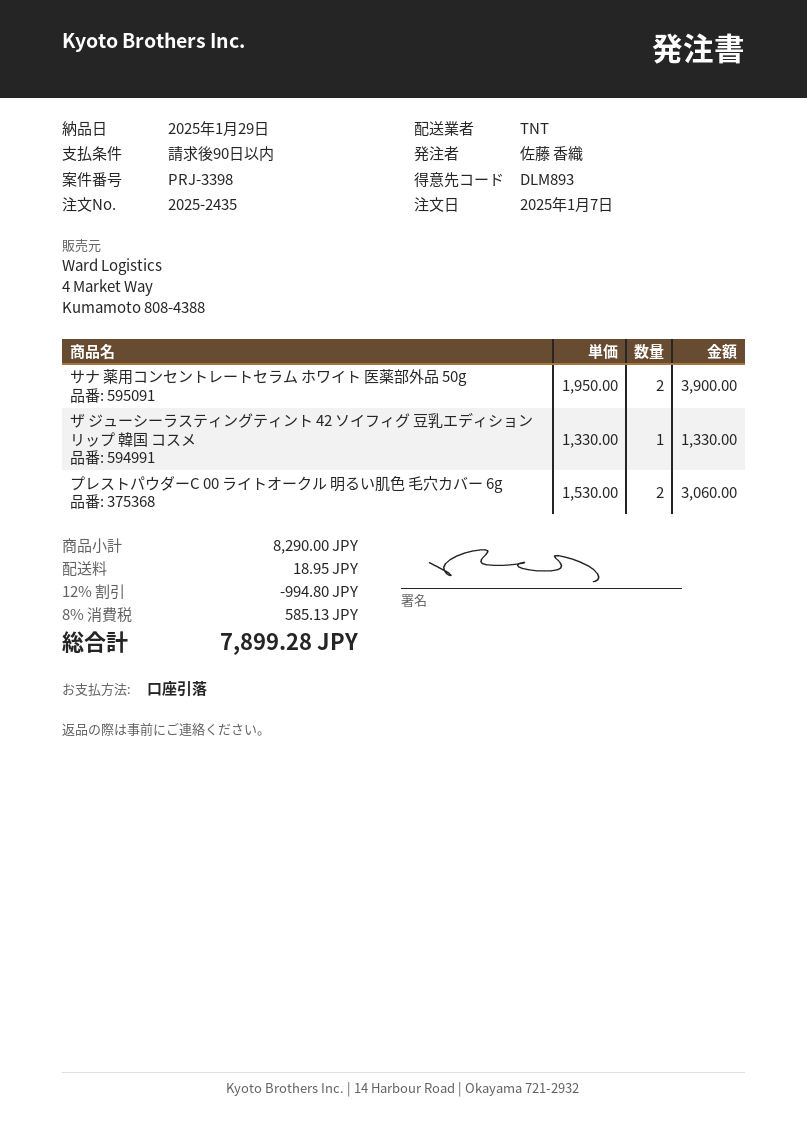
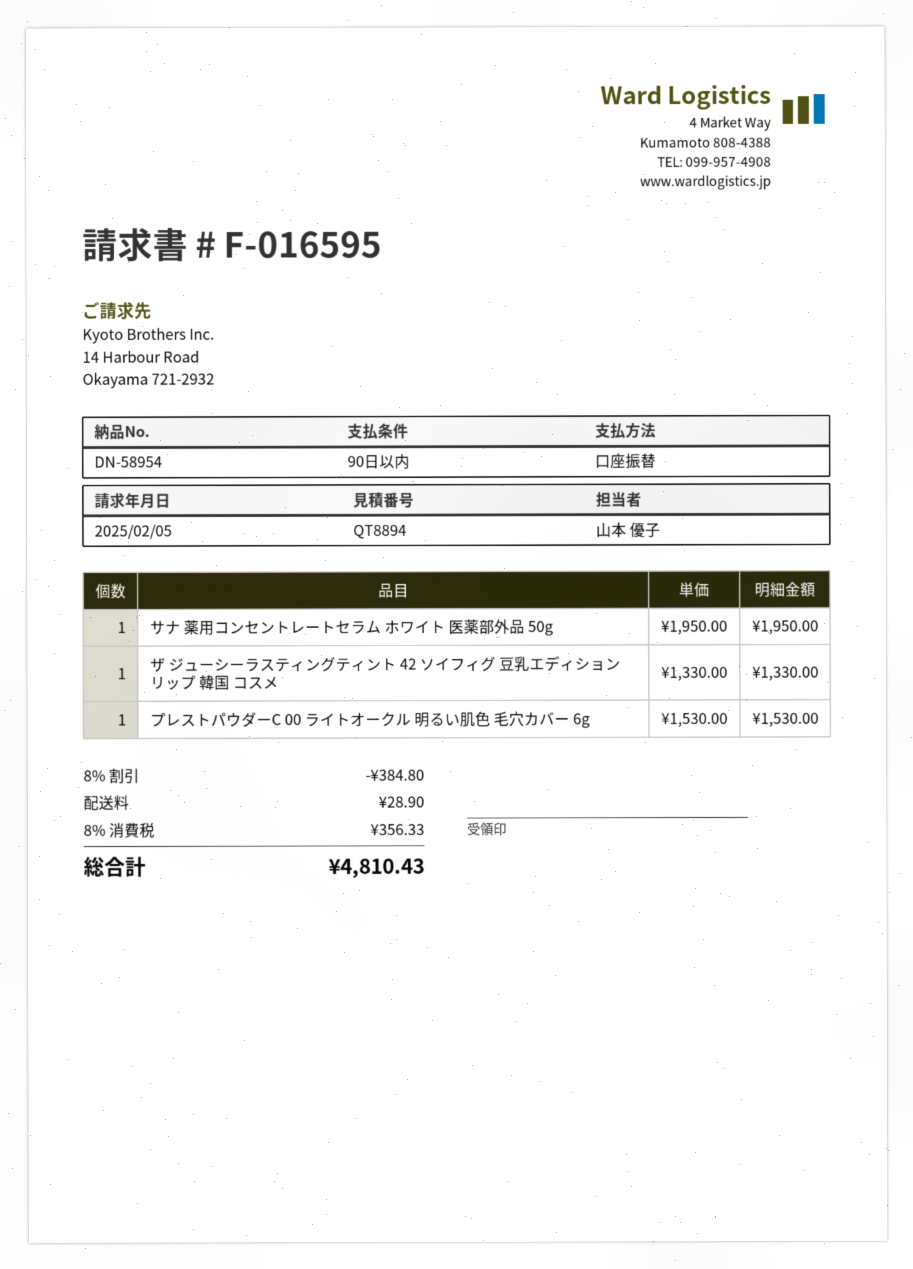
サナ 薬用コンセントレートセラム ホワイト 医薬部外品 50g: 2 x 1950.00 = 3900.00 -> 1 x 1950.00 = 1950.00
プレストパウダーC 00 ライトオークル 明るい肌色 毛穴カバー 6g: 2 x 1530.00 = 3060.00 -> 1 x 1530.00 = 1530.00
discount: 12% = 994.80 -> 8% = 384.80
shipping: 18.95 -> 28.90
tax: 8% = 585.13 -> 8% = 356.33
total: 7899.28 -> 4810.43

